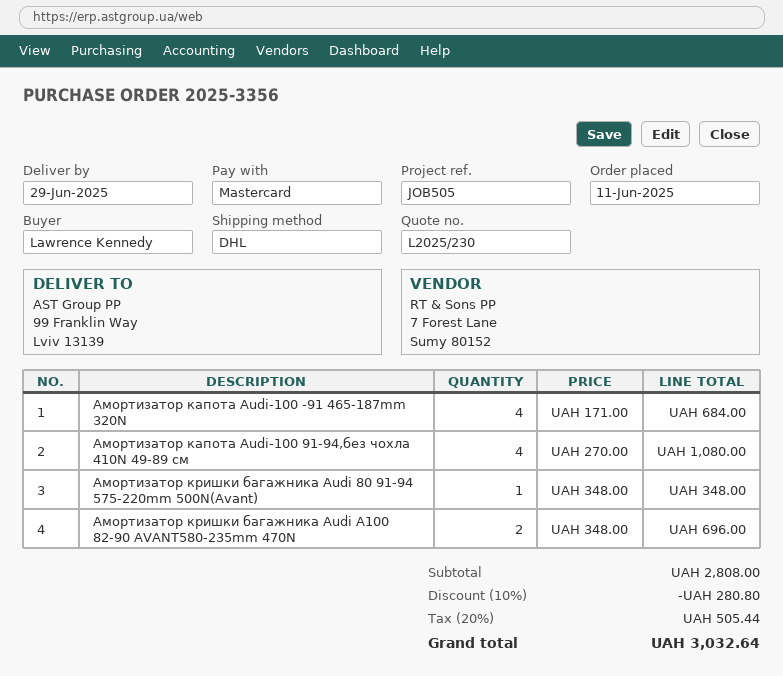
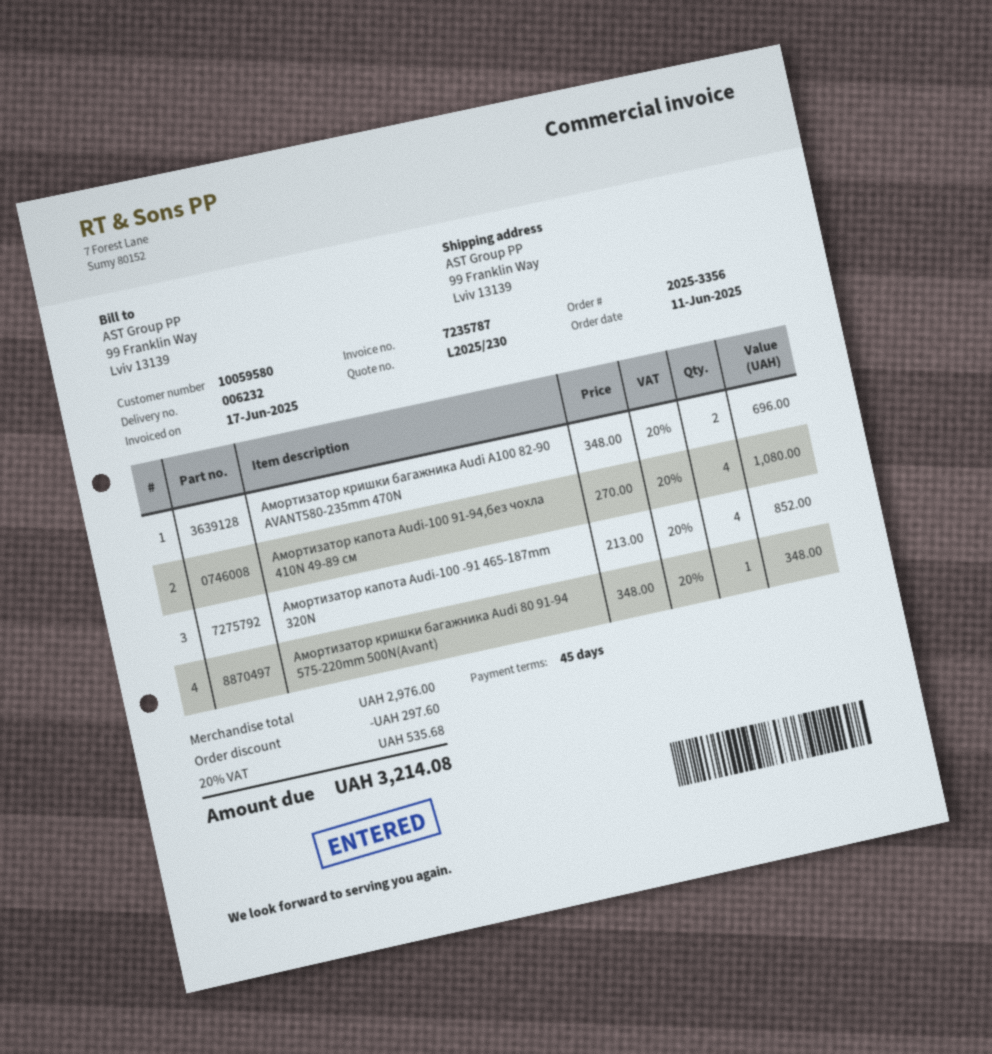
Амортизатор капота Аudi-100 -91 465-187mm 320N: 4 x 171.00 = 684.00 -> 4 x 213.00 = 852.00
subtotal: 2808.00 -> 2976.00
discount: 280.80 -> 297.60
tax: 20% = 505.44 -> 20% = 535.68
total: 3032.64 -> 3214.08

